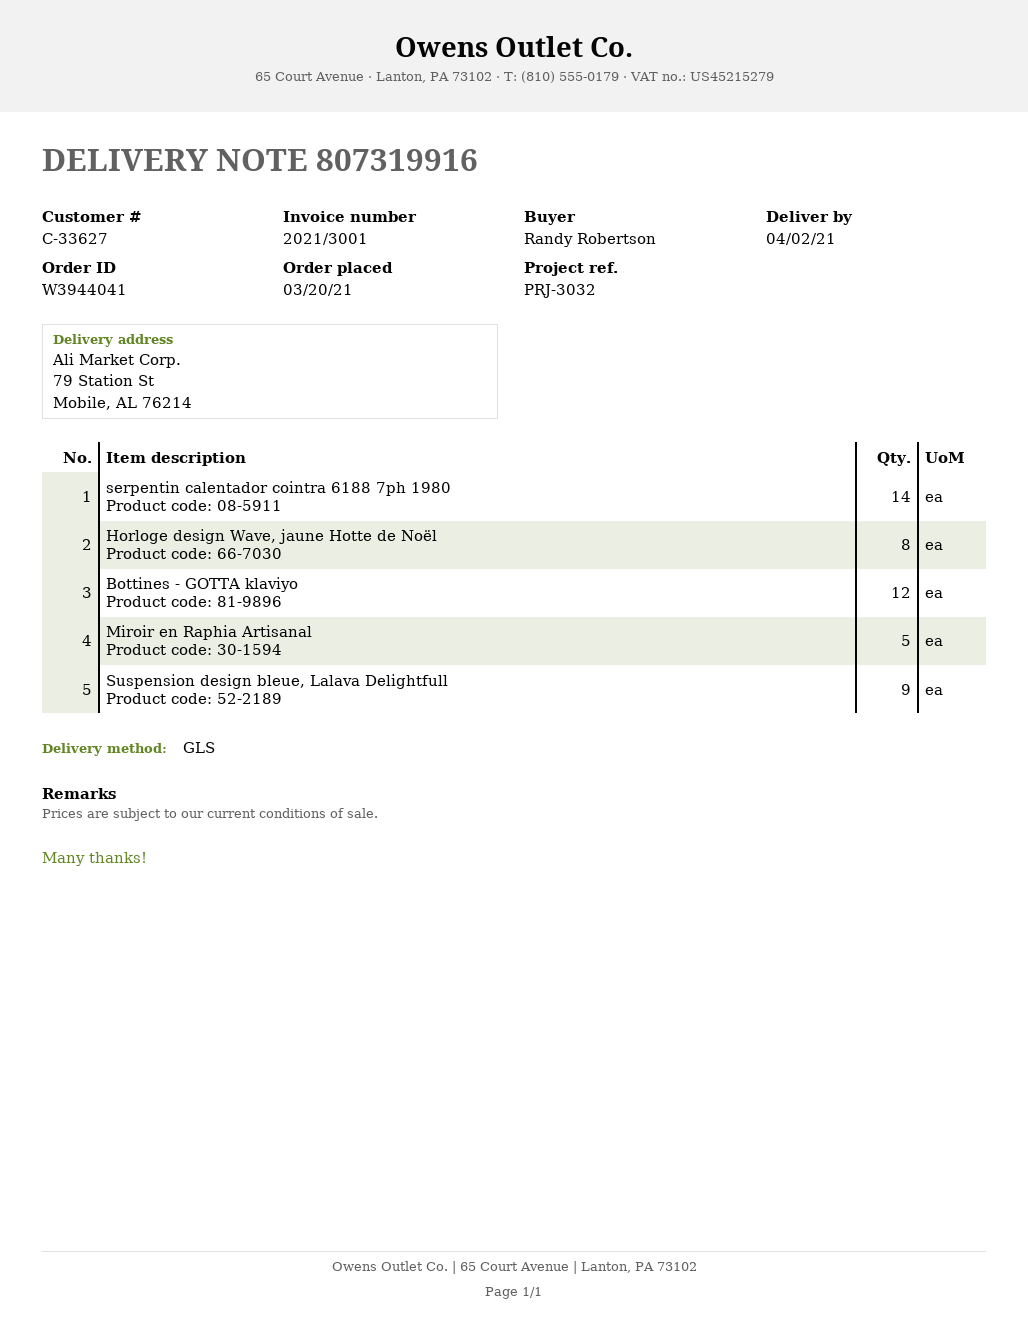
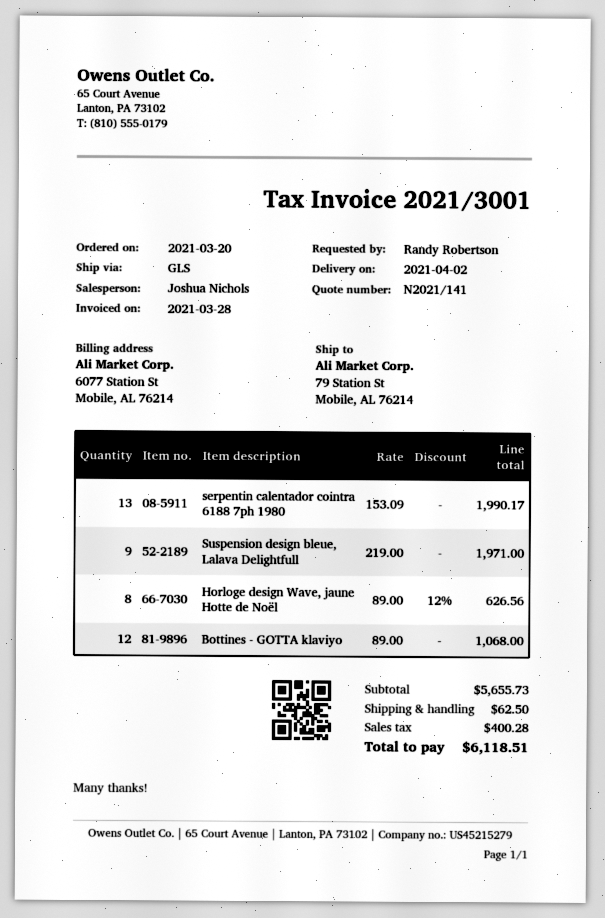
serpentin calentador cointra 6188 7ph 1980: 14 -> 13
Miroir en Raphia Artisanal: 5 -> none

